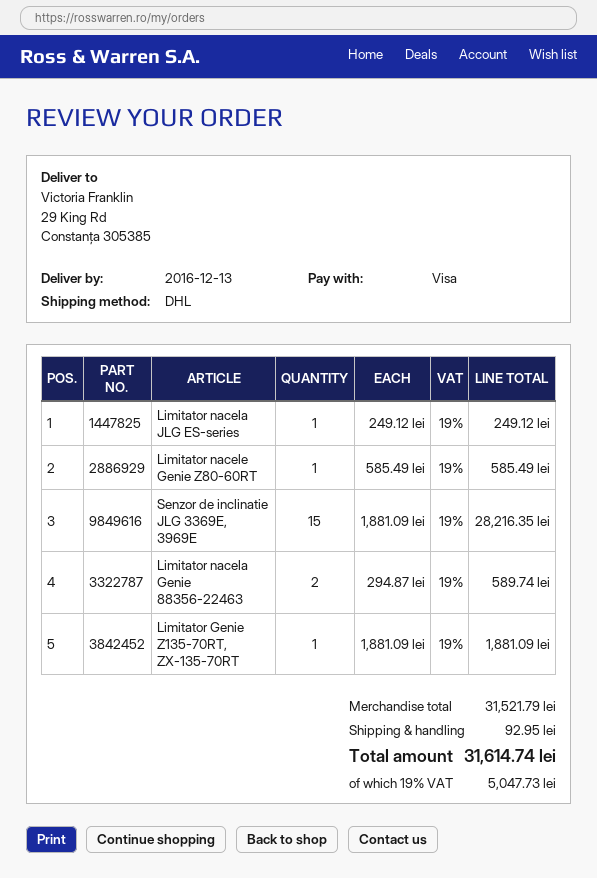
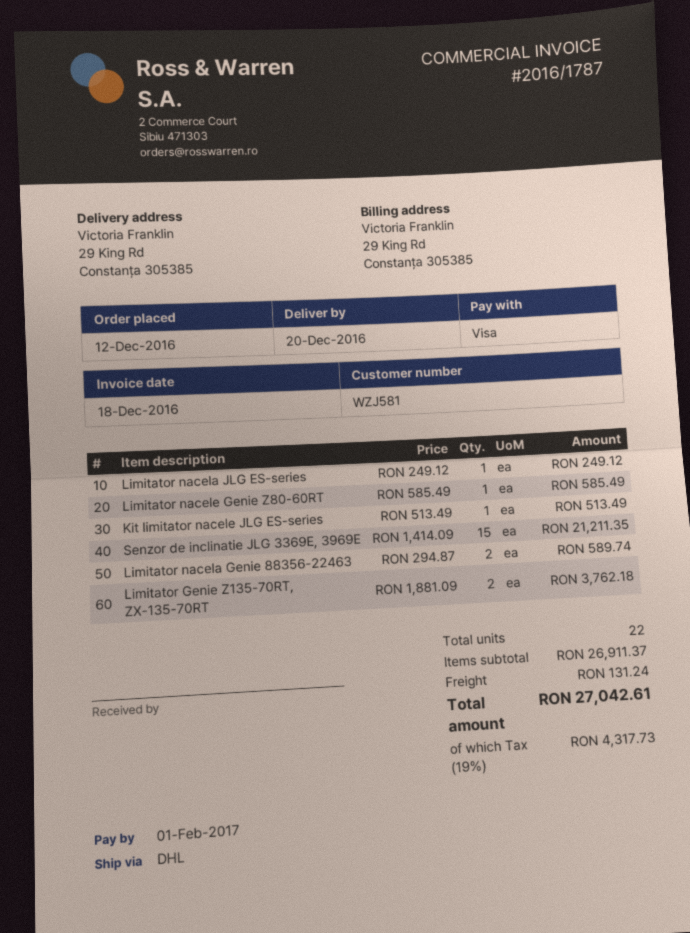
delivery date: 2016-12-13 -> 2016-12-20
Senzor de inclinatie JLG 3369E, 3969E: 15 x 1881.09 = 28216.35 -> 15 x 1414.09 = 21211.35
Limitator Genie Z135-70RT, ZX-135-70RT: 1 x 1881.09 = 1881.09 -> 2 x 1881.09 = 3762.18
Kit limitator nacele JLG ES-series: none -> 1 x 513.49 = 513.49
subtotal: 31521.79 -> 26911.37
shipping: 92.95 -> 131.24
tax: 19% = 5047.73 -> 19% = 4317.73
total: 31614.74 -> 27042.61

